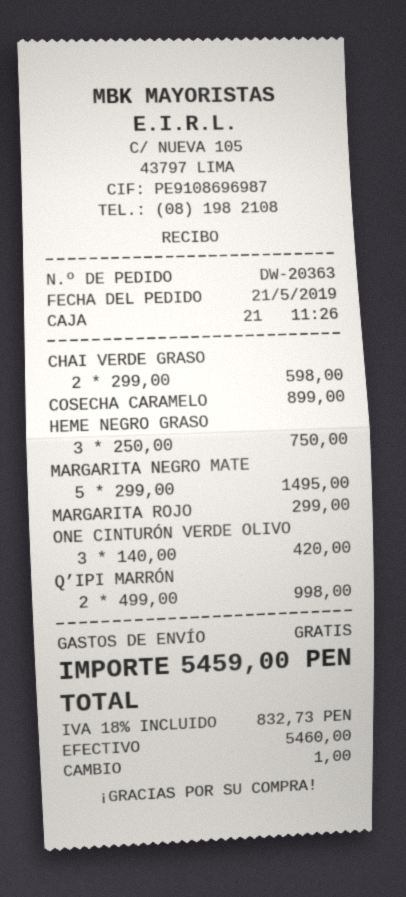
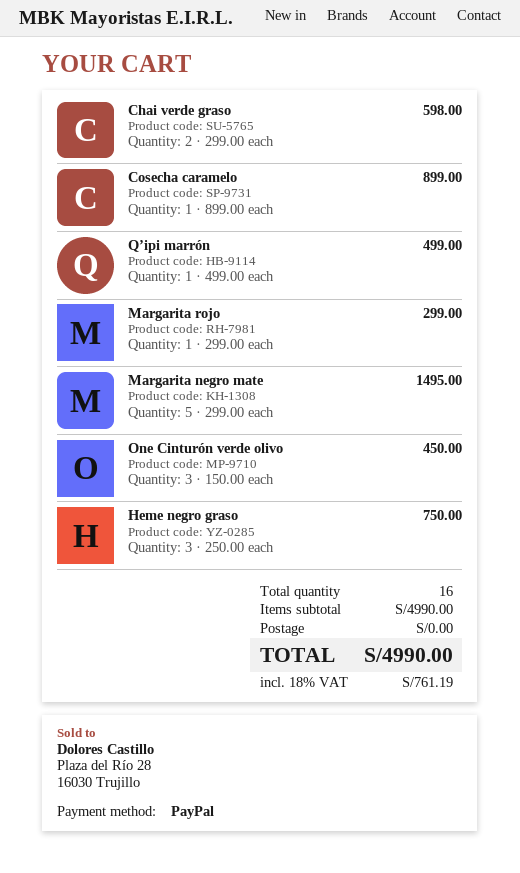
payment method: cash -> PayPal
ONE CINTURÓN VERDE OLIVO: 3 x 140.00 = 420.00 -> 3 x 150.00 = 450.00
Q’IPI MARRÓN: 2 x 499.00 = 998.00 -> 1 x 499.00 = 499.00
tax: 18% = 832.73 -> 18% = 761.19
total: 5459.00 -> 4990.00

